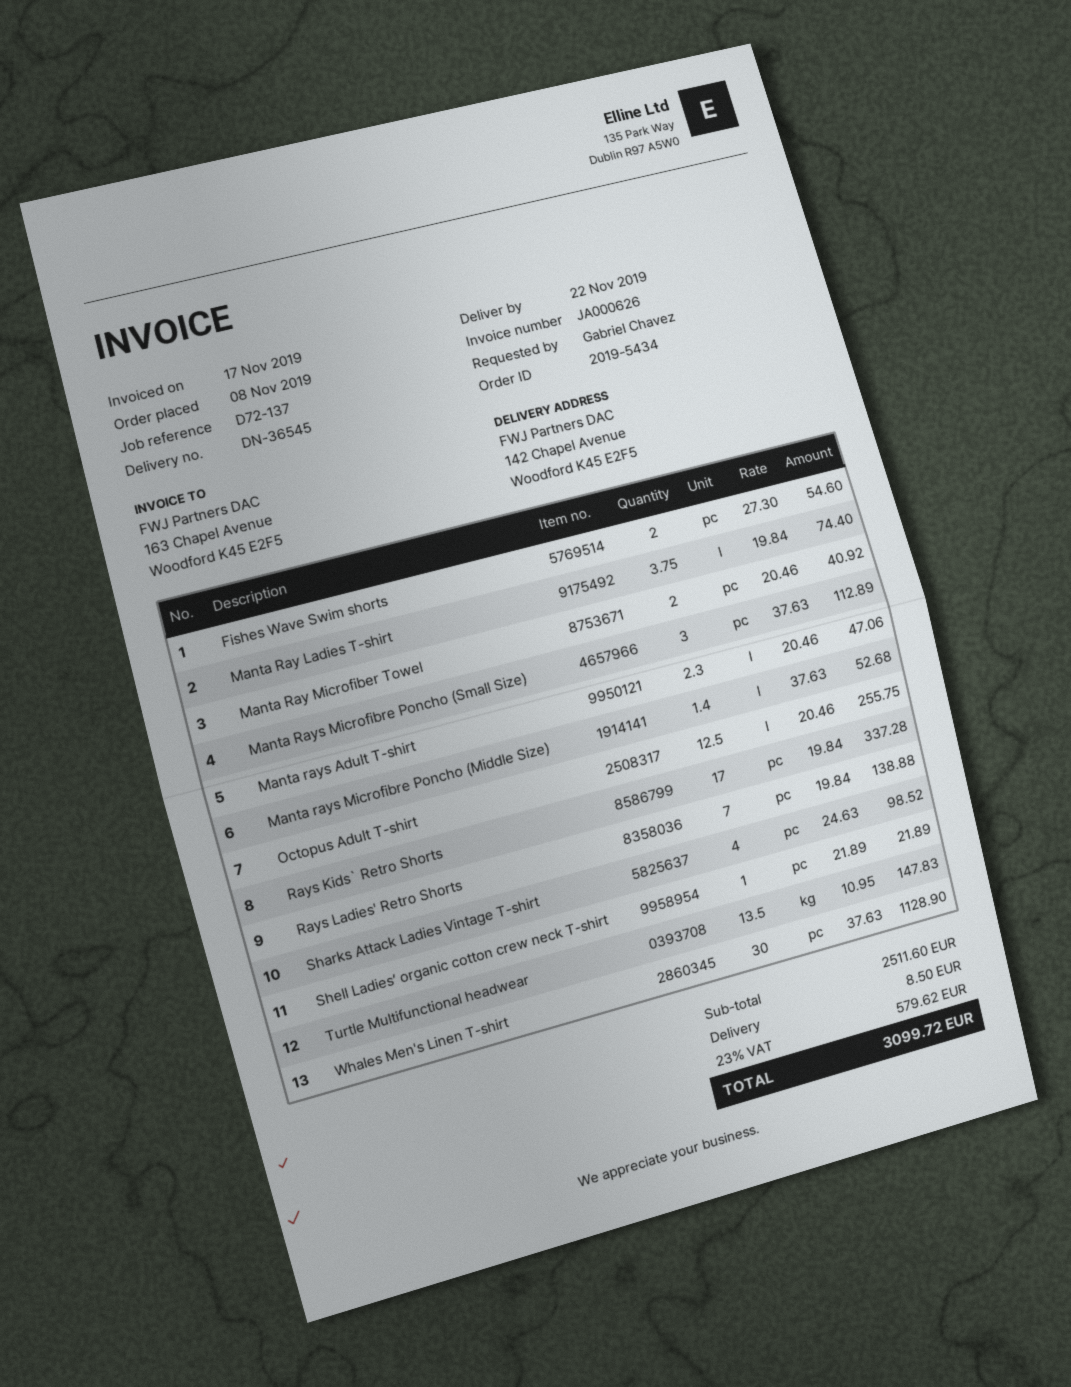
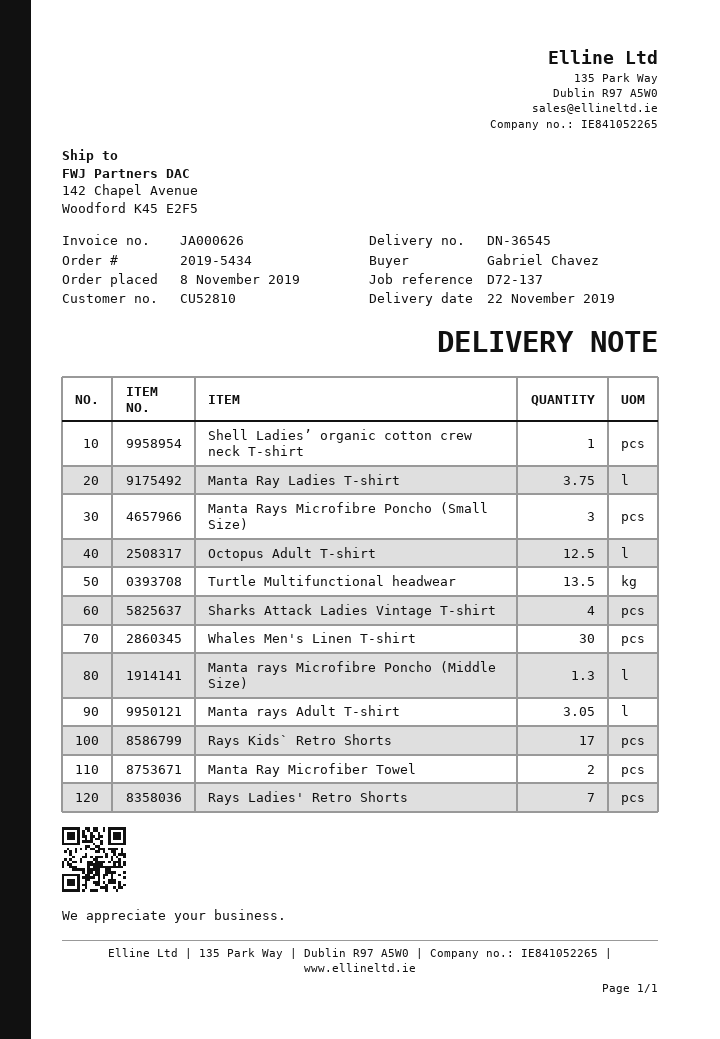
Fishes Wave Swim shorts: 2 -> none
Manta rays Adult T-shirt: 2.3 -> 3.05
Manta rays Microfibre Poncho (Middle Size): 1.4 -> 1.3

